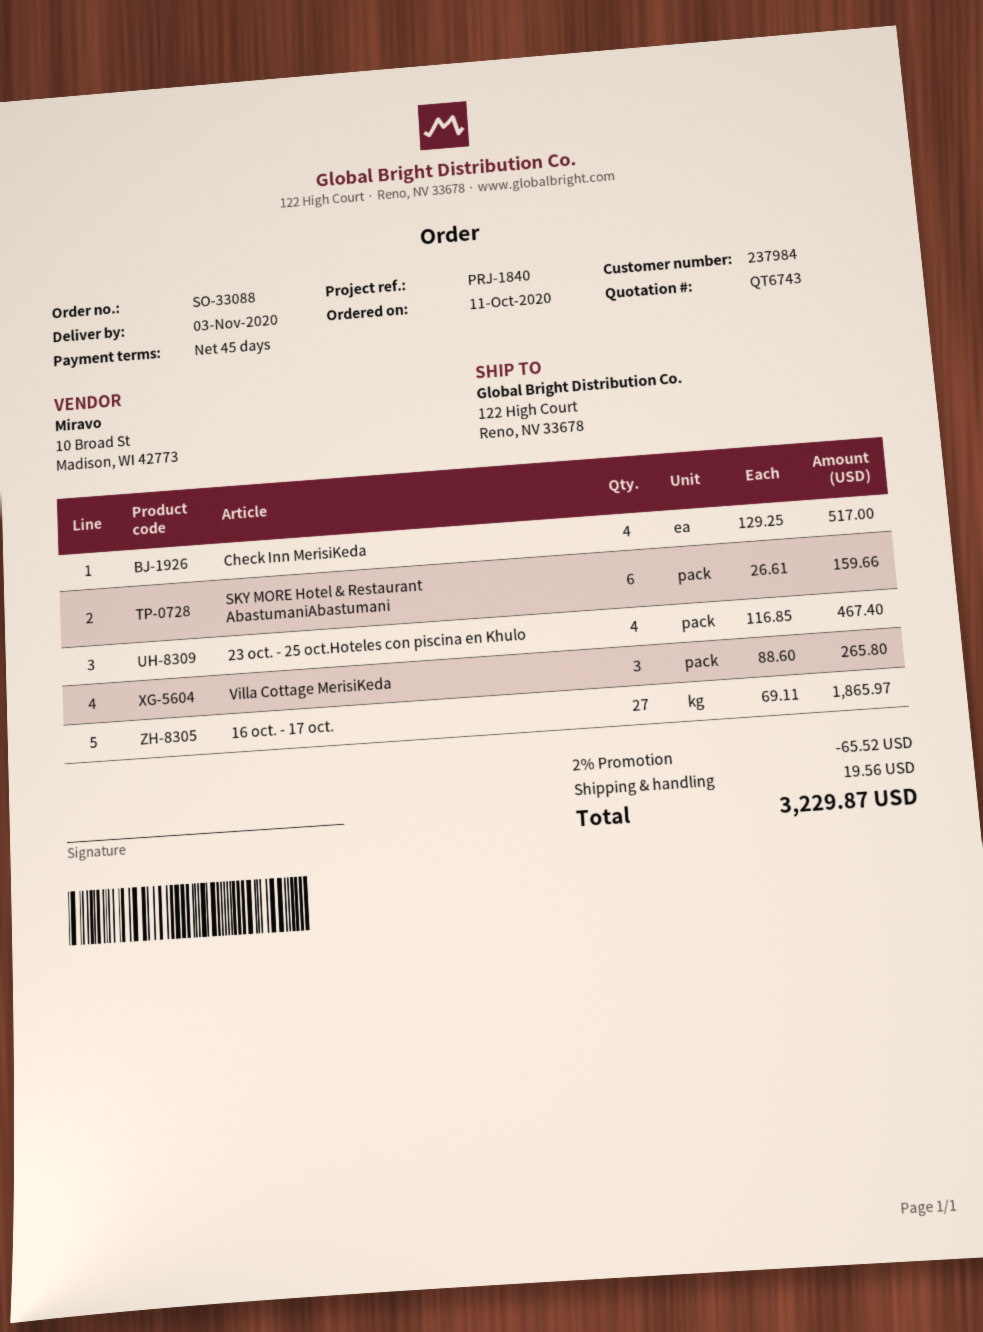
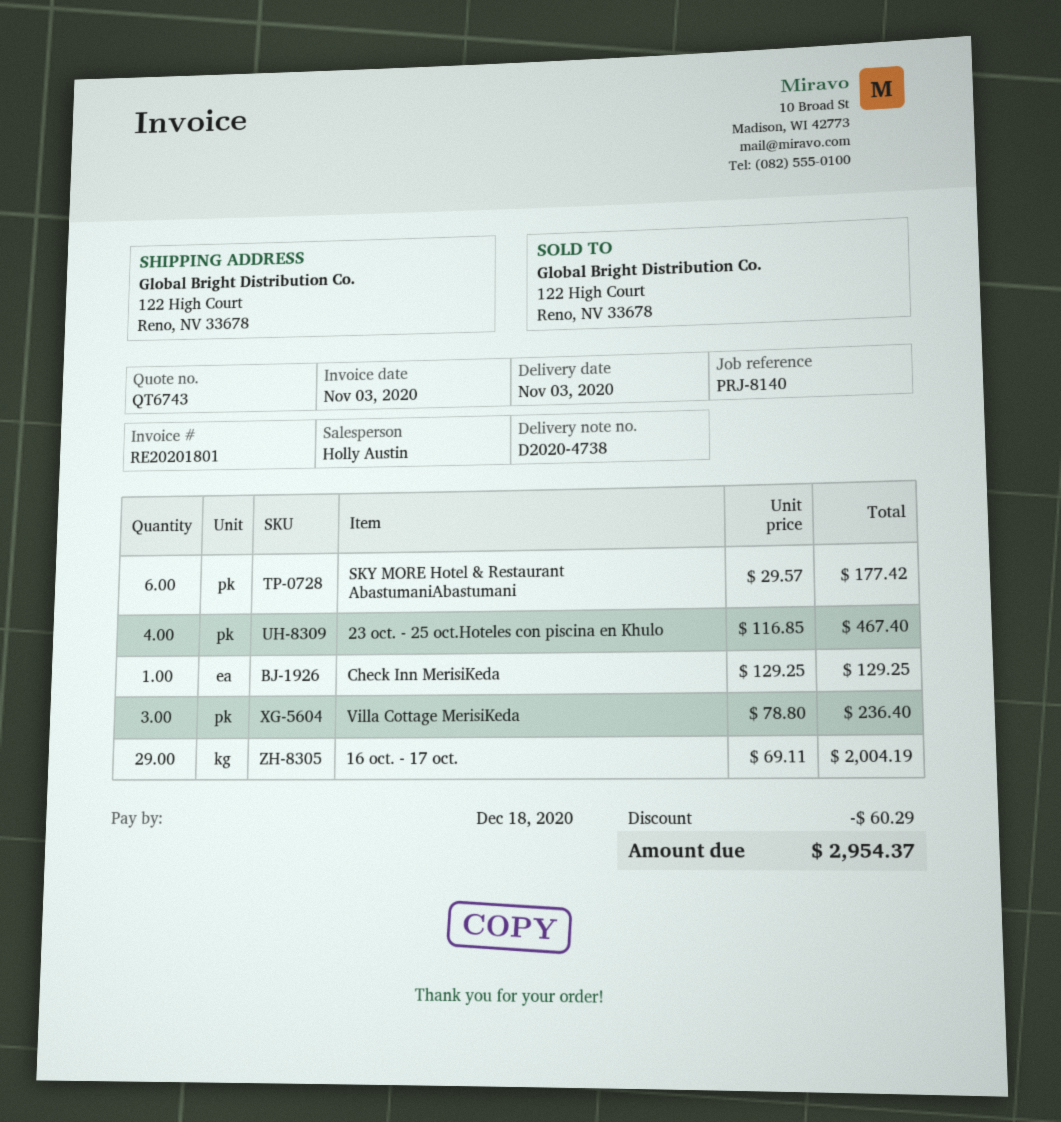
reference: PRJ-1840 -> PRJ-8140
Check Inn MerisiKeda: 4 x 129.25 = 517.00 -> 1 x 129.25 = 129.25
SKY MORE Hotel & Restaurant AbastumaniAbastumani: 6 x 26.61 = 159.66 -> 6 x 29.57 = 177.42
Villa Cottage MerisiKeda: 3 x 88.60 = 265.80 -> 3 x 78.80 = 236.40
16 oct. - 17 oct.: 27 x 69.11 = 1865.97 -> 29 x 69.11 = 2004.19
discount: 65.52 -> 60.29
shipping: 19.56 -> none
total: 3229.87 -> 2954.37

